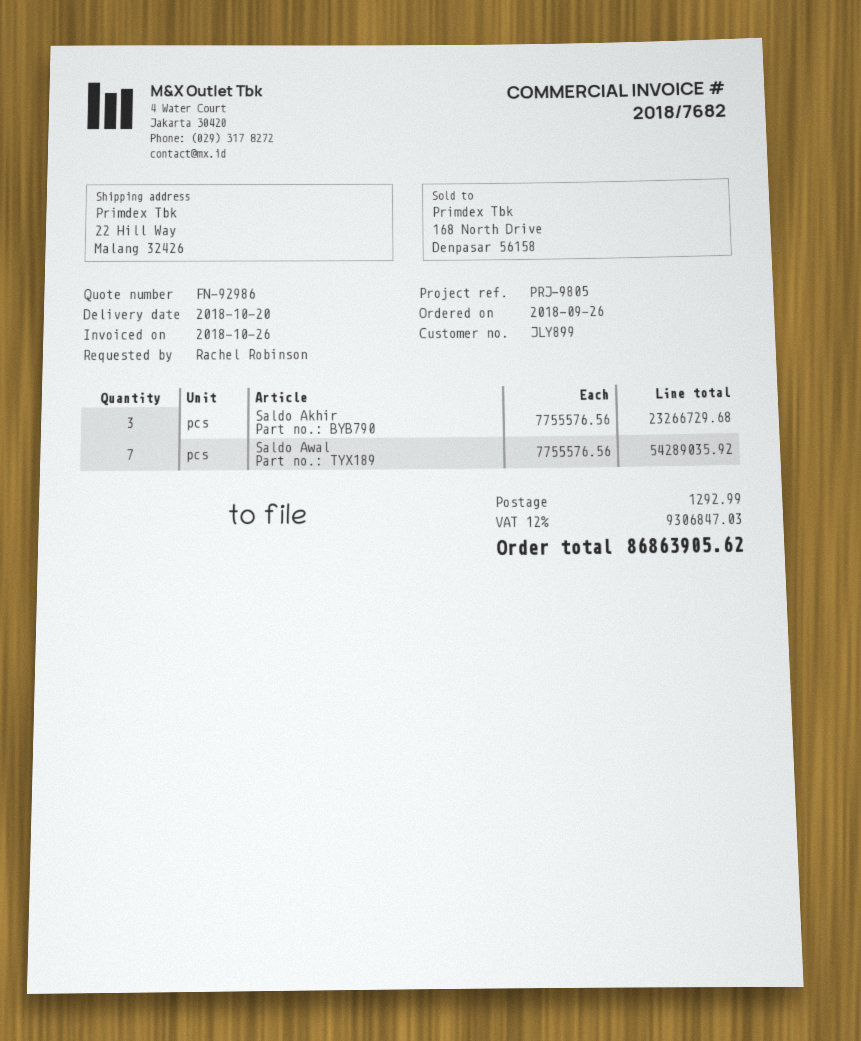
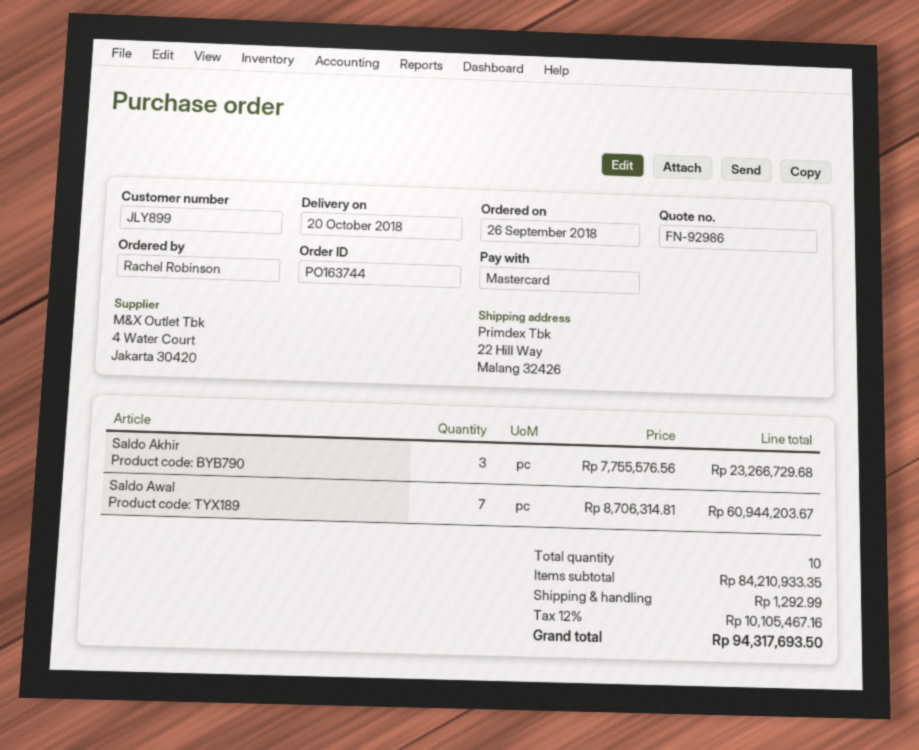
Saldo Awal: 7 x 7755576.56 = 54289035.92 -> 7 x 8706314.81 = 60944203.67
tax: 12% = 9306847.03 -> 12% = 10105467.16
total: 86863905.62 -> 94317693.50

